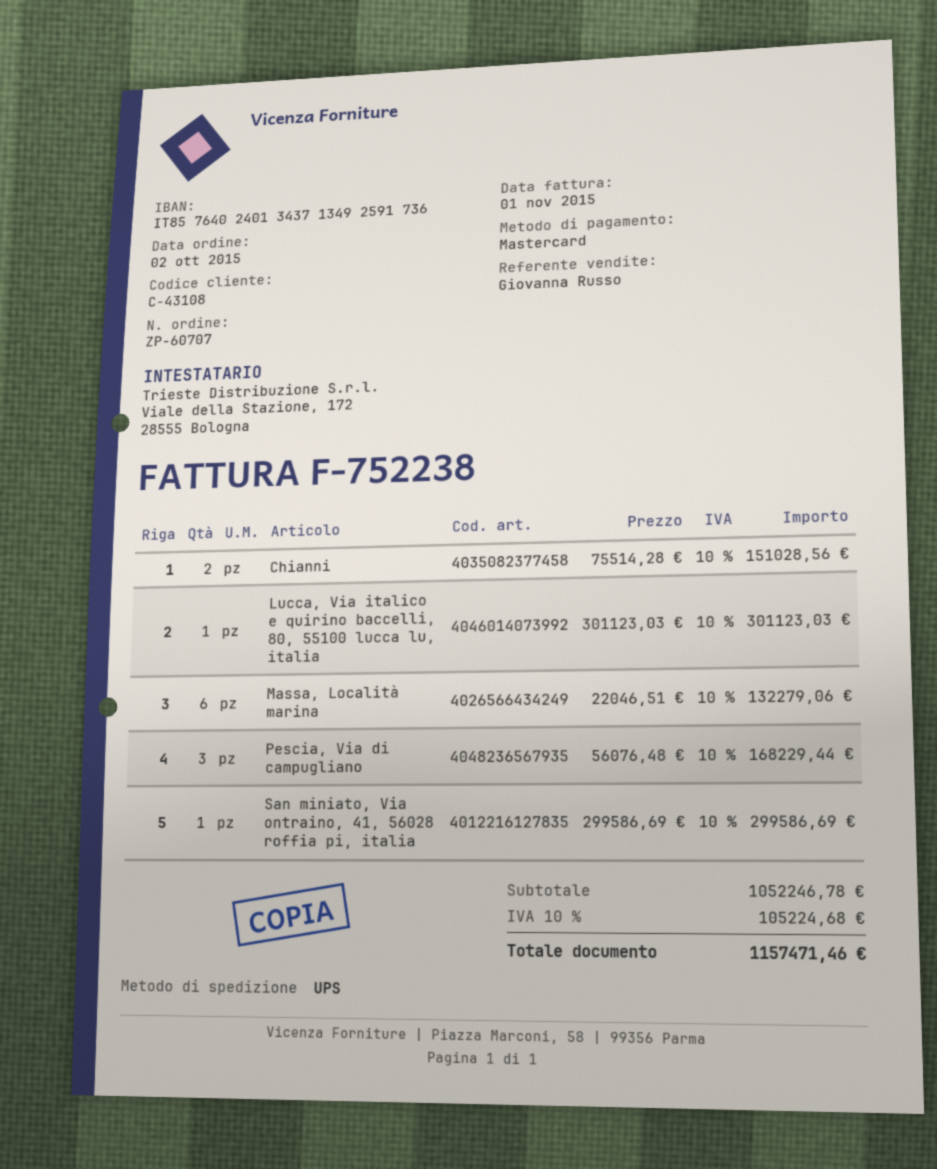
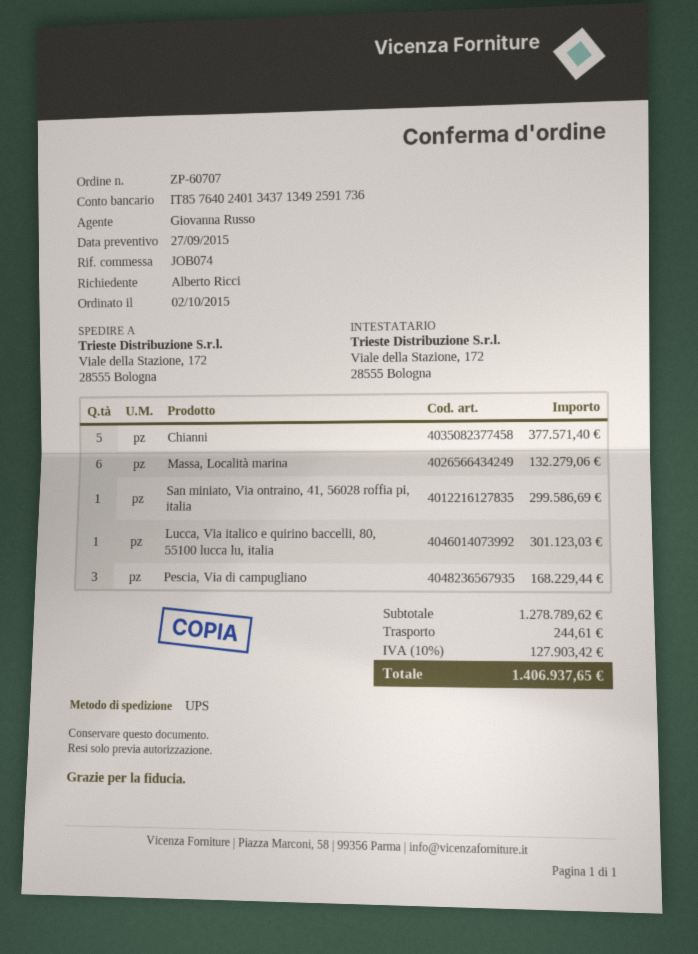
Chianni: 2 for 151028.56 -> 5 for 377571.40
subtotal: 1052246.78 -> 1278789.62
shipping: none -> 244.61
tax: 10% = 105224.68 -> 10% = 127903.42
total: 1157471.46 -> 1406937.65

